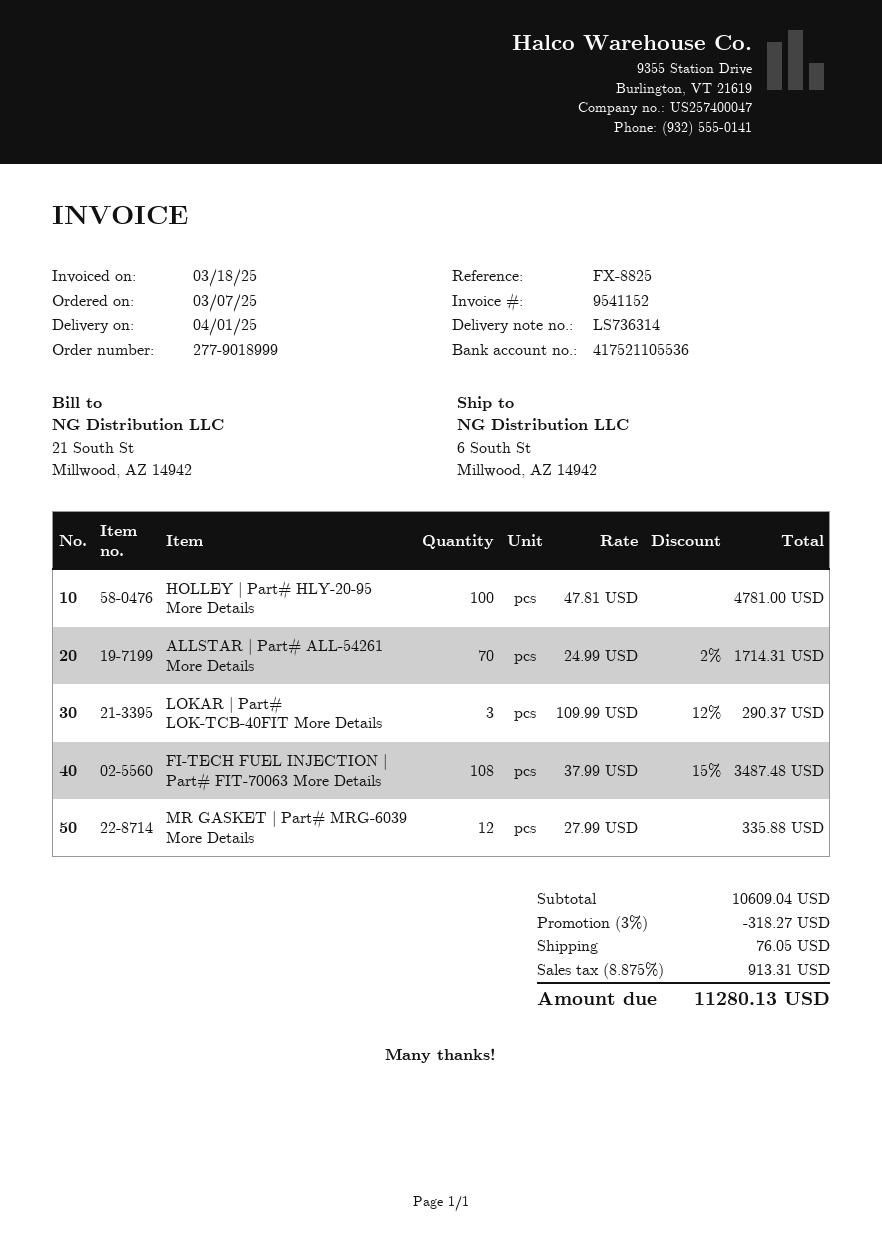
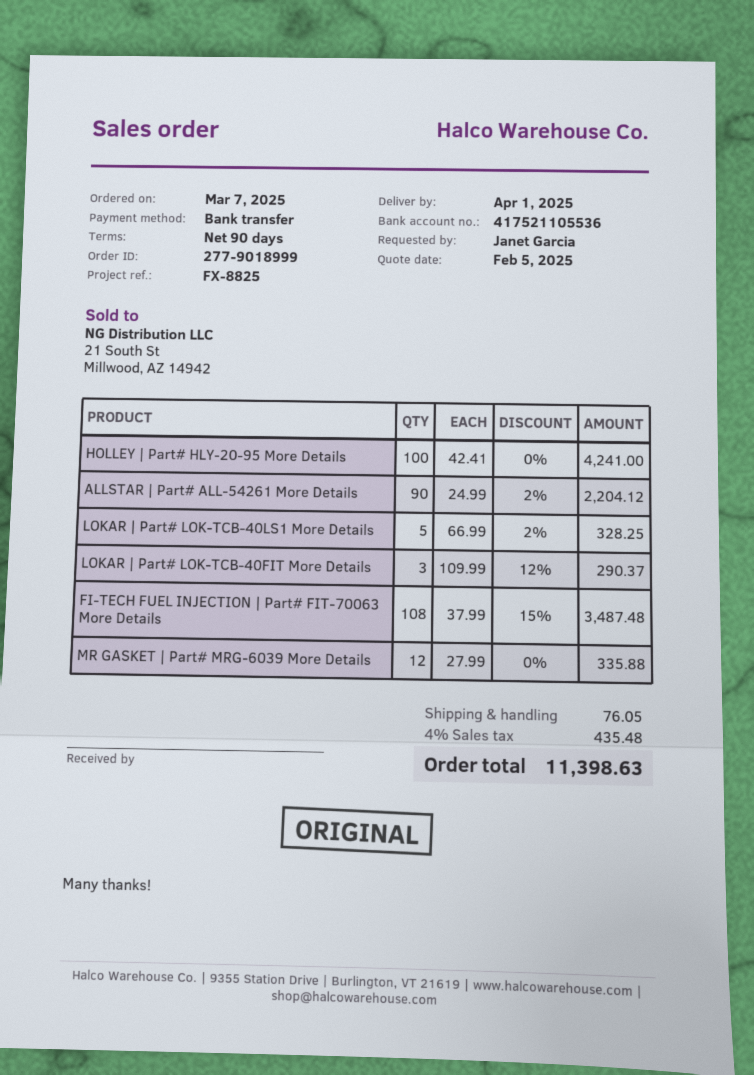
HOLLEY | Part# HLY-20-95 More Details: 100 x 47.81 = 4781.00 -> 100 x 42.41 = 4241.00
ALLSTAR | Part# ALL-54261 More Details: 70 x 24.99 - 2% = 1714.31 -> 90 x 24.99 - 2% = 2204.12
LOKAR | Part# LOK-TCB-40LS1 More Details: none -> 5 x 66.99 - 2% = 328.25
discount: 3% = 318.27 -> none
tax: 8.875% = 913.31 -> 4% = 435.48
total: 11280.13 -> 11398.63

